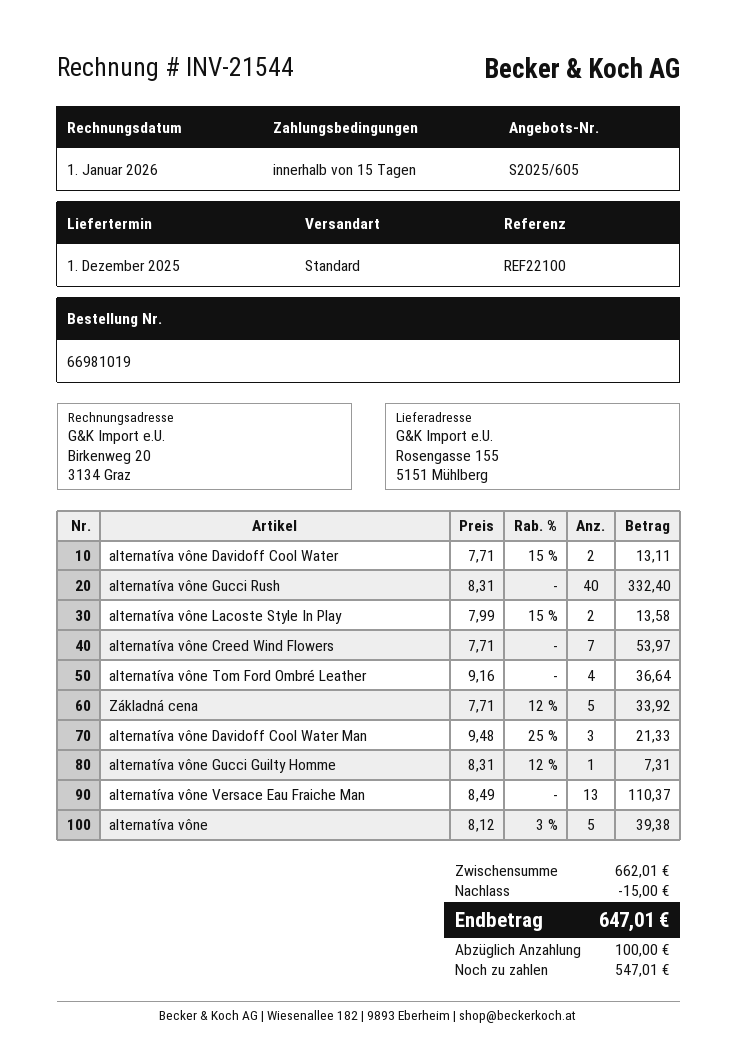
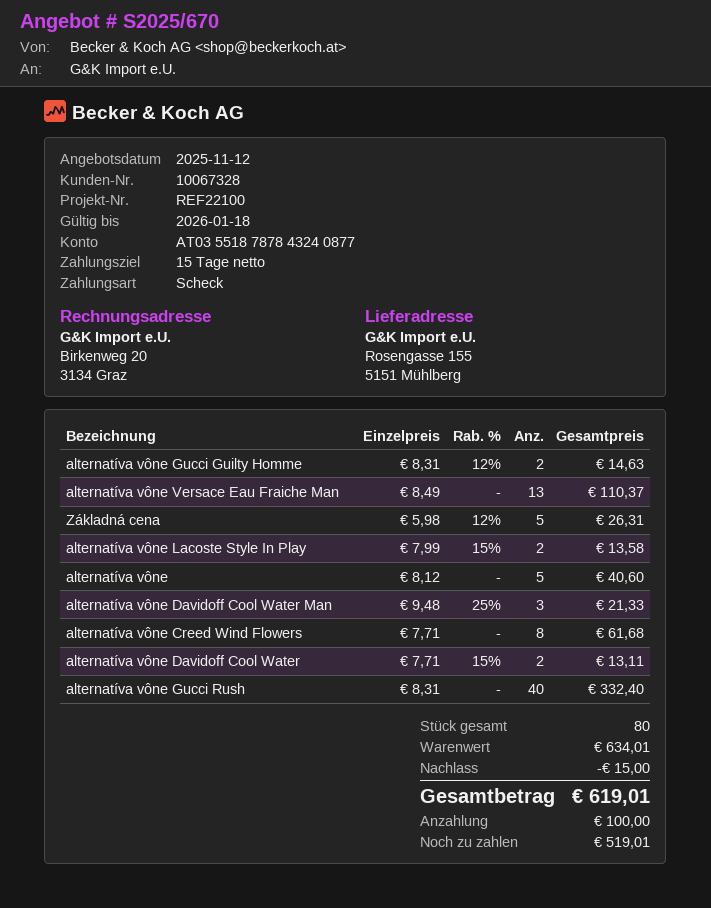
quote number: S2025/605 -> S2025/670
alternatíva vône Creed Wind Flowers: 7 x 7.71 = 53.97 -> 8 x 7.71 = 61.68
alternatíva vône Tom Ford Ombré Leather: 4 x 9.16 = 36.64 -> none
Základná cena: 5 x 7.71 - 12% = 33.92 -> 5 x 5.98 - 12% = 26.31
alternatíva vône Gucci Guilty Homme: 1 x 8.31 - 12% = 7.31 -> 2 x 8.31 - 12% = 14.63
alternatíva vône: 5 x 8.12 - 3% = 39.38 -> 5 x 8.12 = 40.60
subtotal: 662.01 -> 634.01
total: 647.01 -> 619.01
balance: 547.01 -> 519.01

